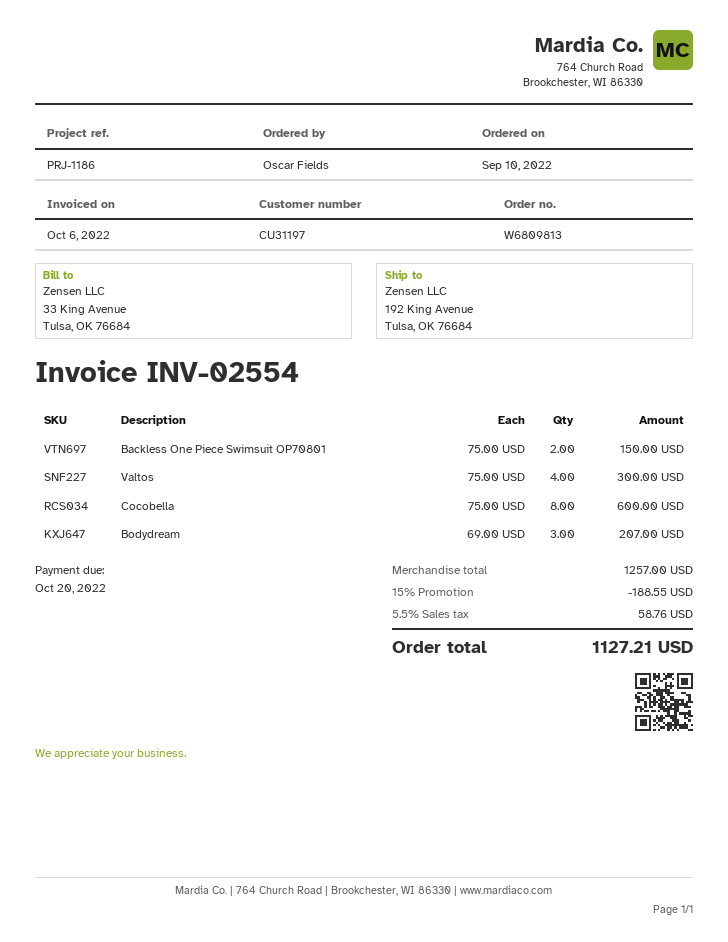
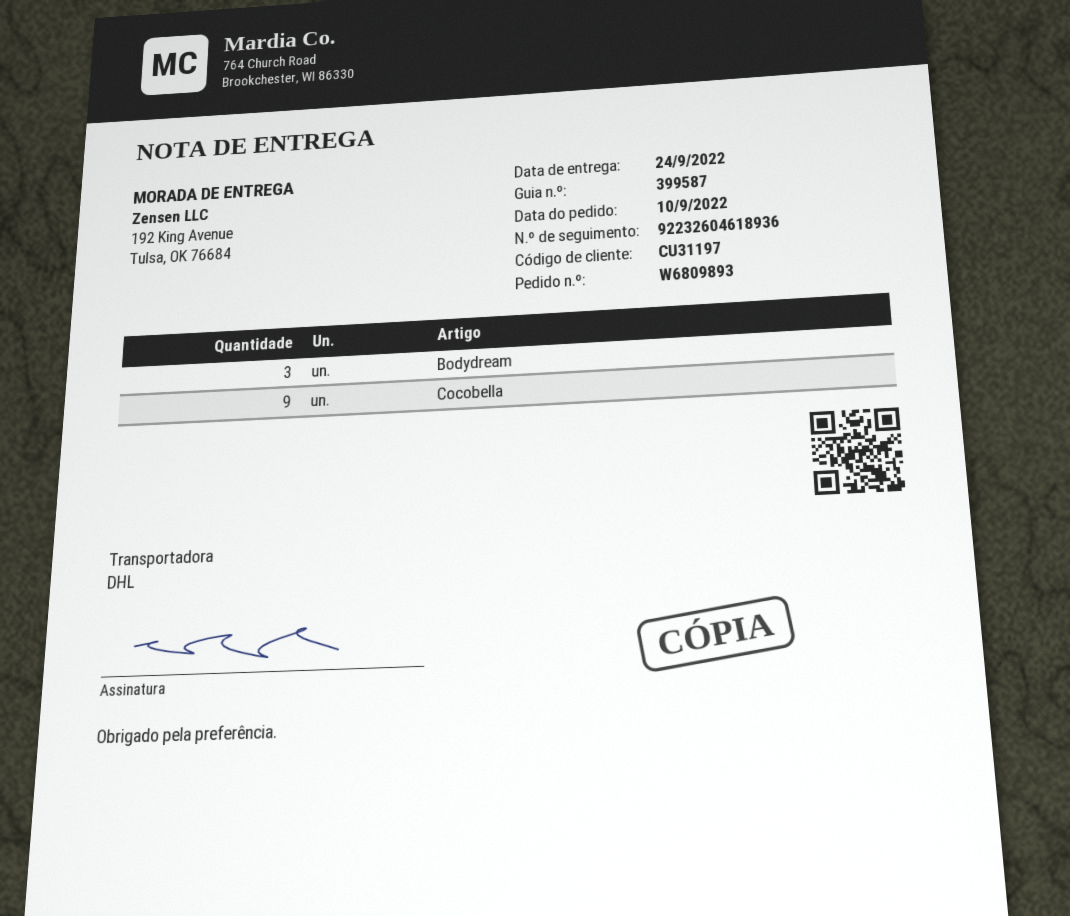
order number: W6809813 -> W6809893
Backless One Piece Swimsuit OP70801: 2 -> none
Valtos: 4 -> none
Cocobella: 8 -> 9

